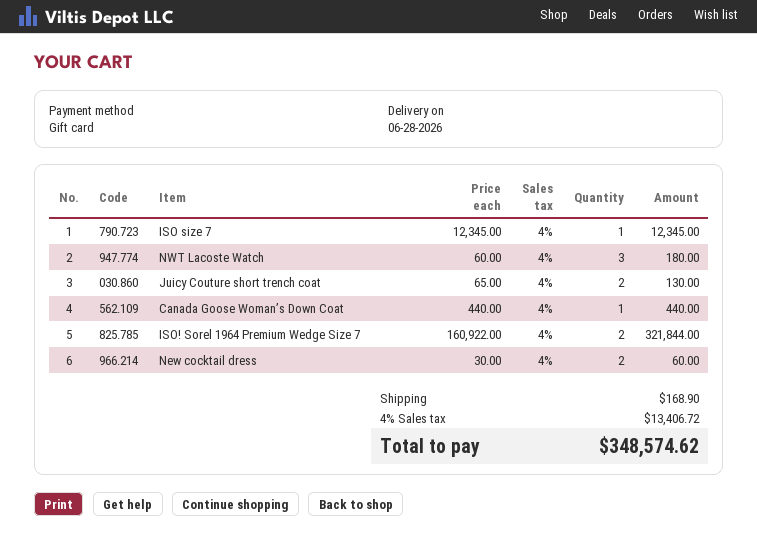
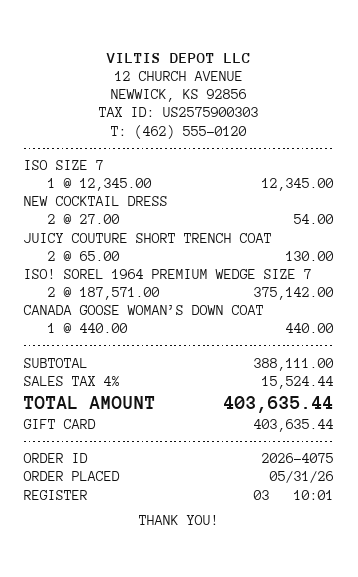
NWT Lacoste Watch: 3 x 60.00 = 180.00 -> none
ISO! Sorel 1964 Premium Wedge Size 7: 2 x 160922.00 = 321844.00 -> 2 x 187571.00 = 375142.00
New cocktail dress: 2 x 30.00 = 60.00 -> 2 x 27.00 = 54.00
shipping: 168.90 -> none
tax: 4% = 13406.72 -> 4% = 15524.44
total: 348574.62 -> 403635.44

